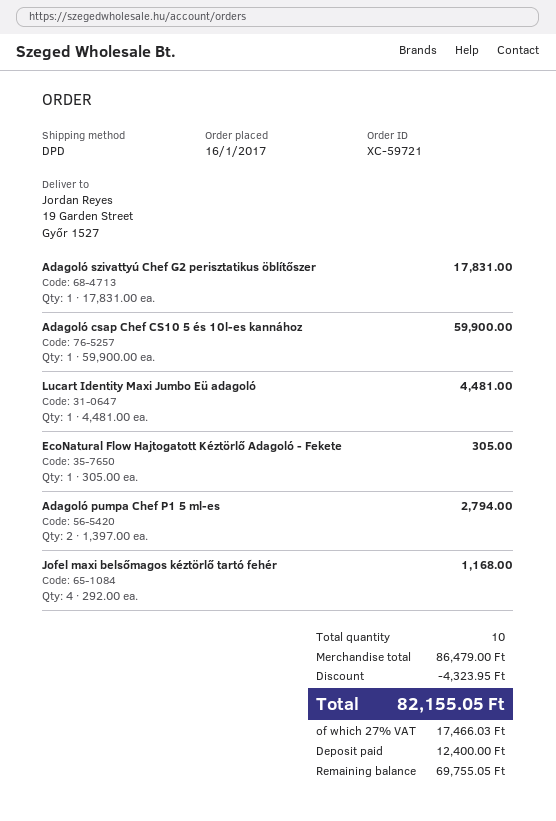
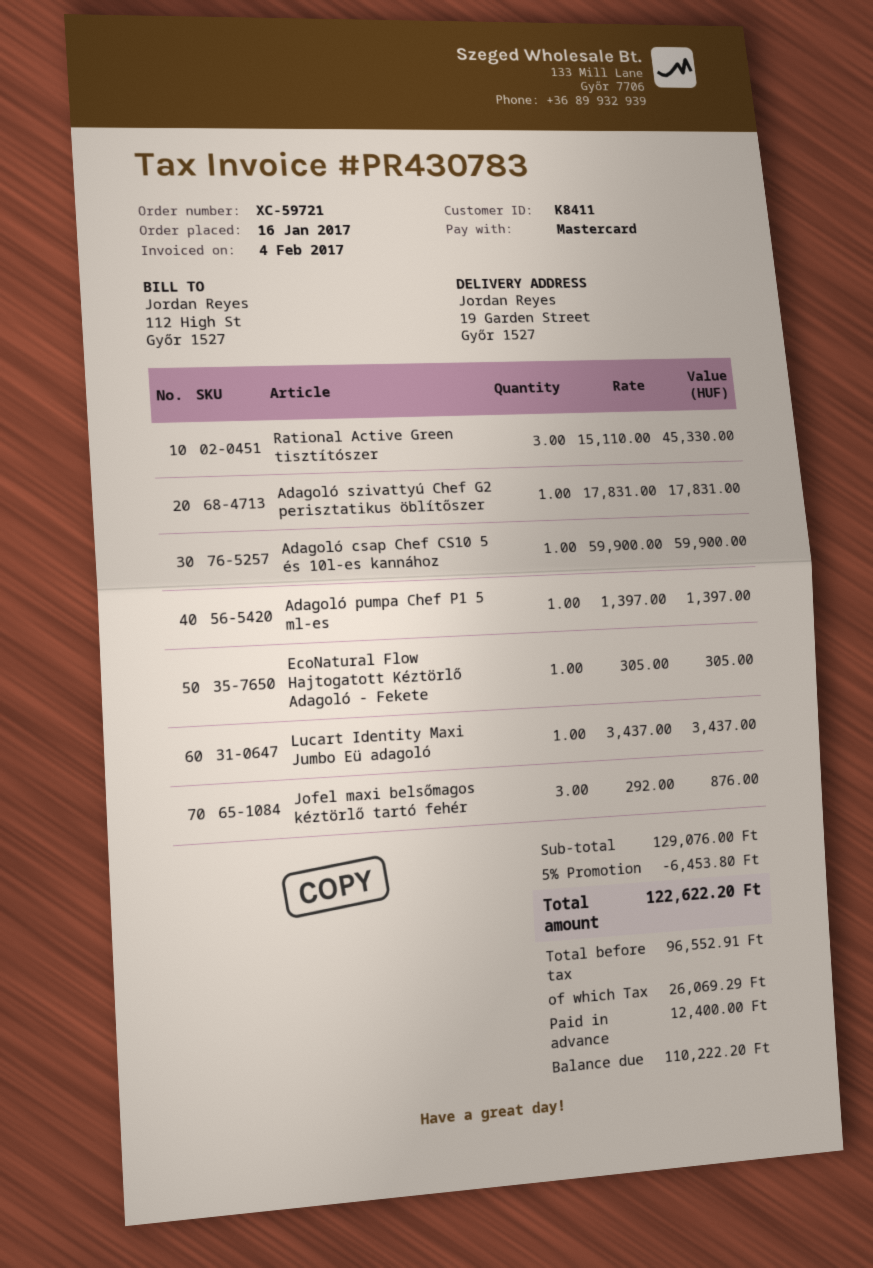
Lucart Identity Maxi Jumbo Eü adagoló: 1 x 4481.00 = 4481.00 -> 1 x 3437.00 = 3437.00
Adagoló pumpa Chef P1 5 ml-es: 2 x 1397.00 = 2794.00 -> 1 x 1397.00 = 1397.00
Jofel maxi belsőmagos kéztörlő tartó fehér: 4 x 292.00 = 1168.00 -> 3 x 292.00 = 876.00
Rational Active Green tisztítószer: none -> 3 x 15110.00 = 45330.00
subtotal: 86479.00 -> 129076.00
discount: 4323.95 -> 6453.80
tax: 17466.03 -> 26069.29
total: 82155.05 -> 122622.20
balance: 69755.05 -> 110222.20

